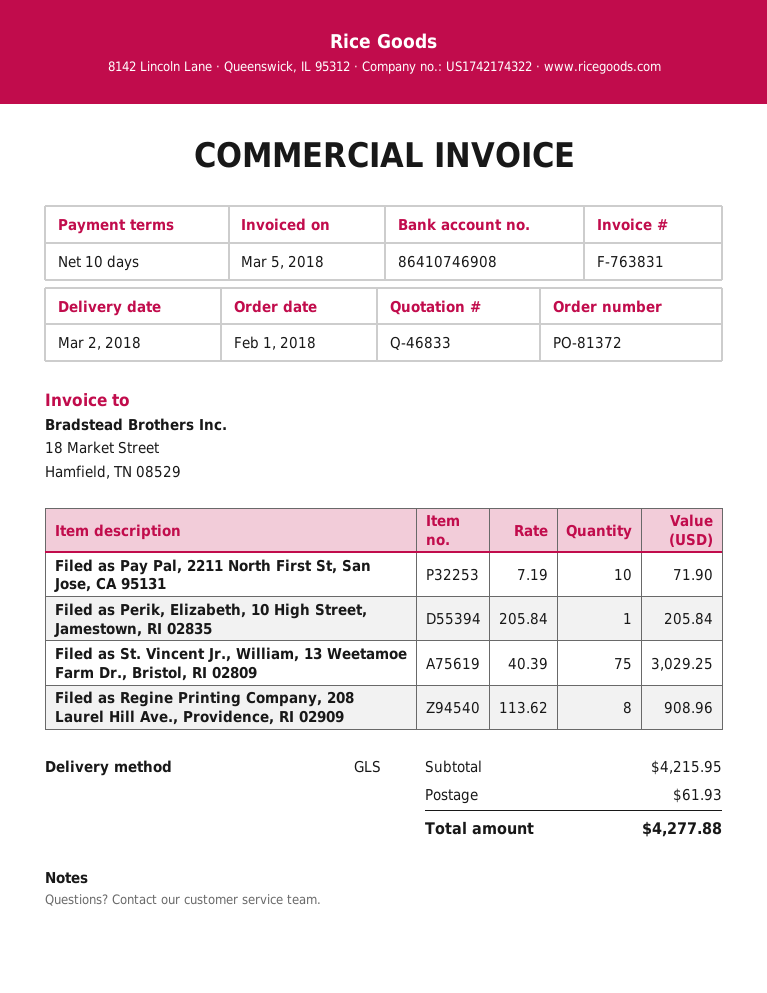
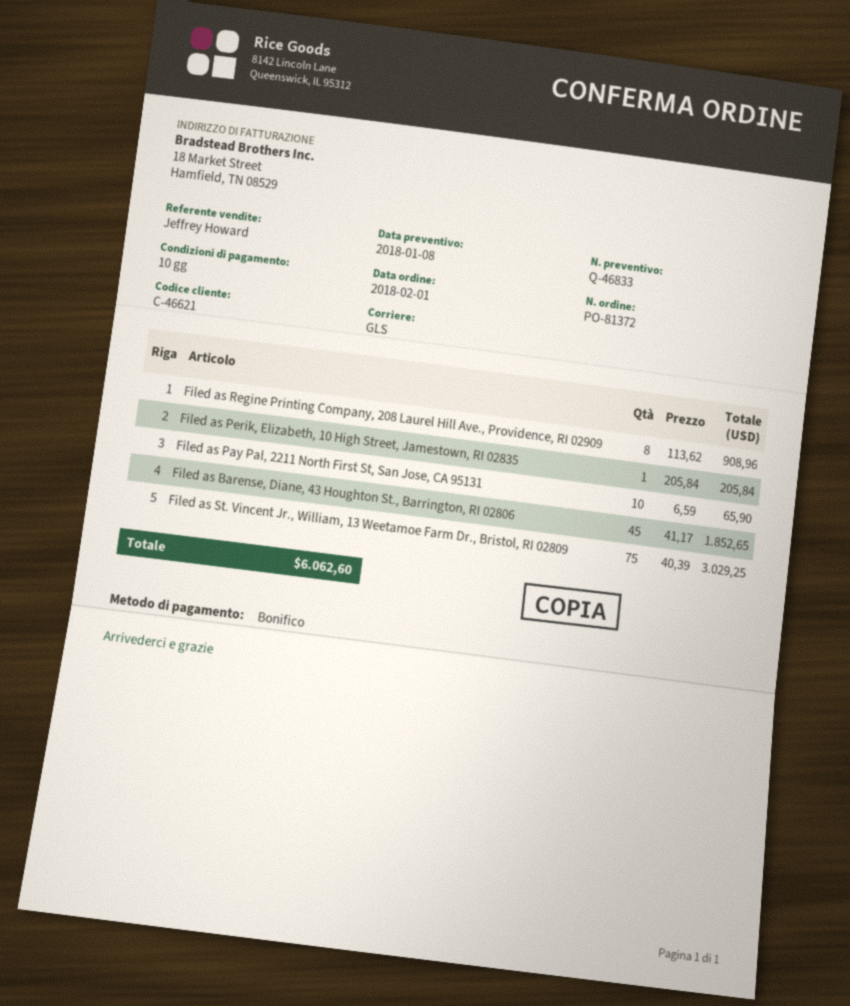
Filed as Pay Pal, 2211 North First St, San Jose, CA 95131: 10 x 7.19 = 71.90 -> 10 x 6.59 = 65.90
Filed as Barense, Diane, 43 Houghton St., Barrington, RI 02806: none -> 45 x 41.17 = 1852.65
shipping: 61.93 -> none
total: 4277.88 -> 6062.60

